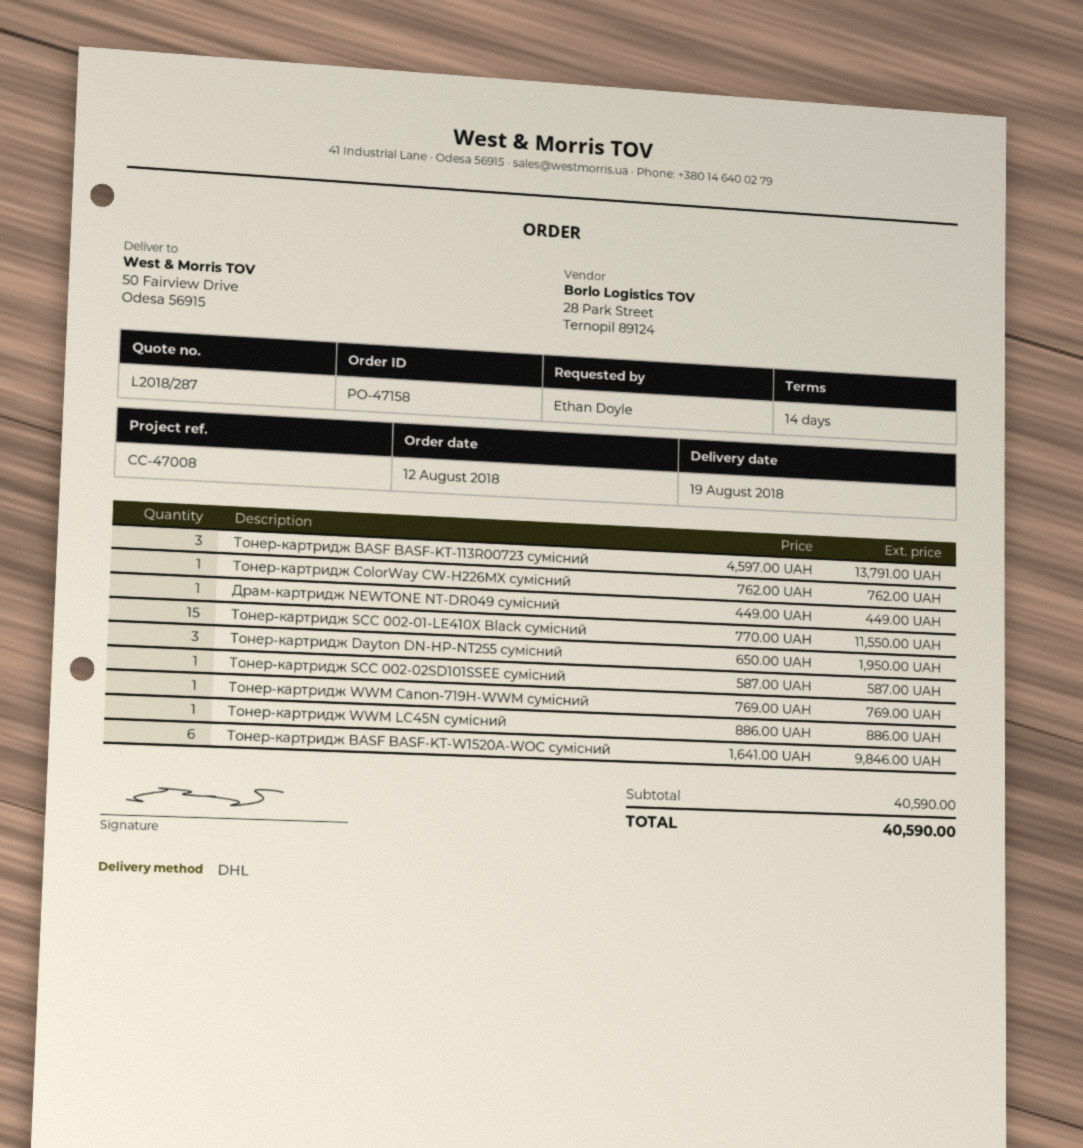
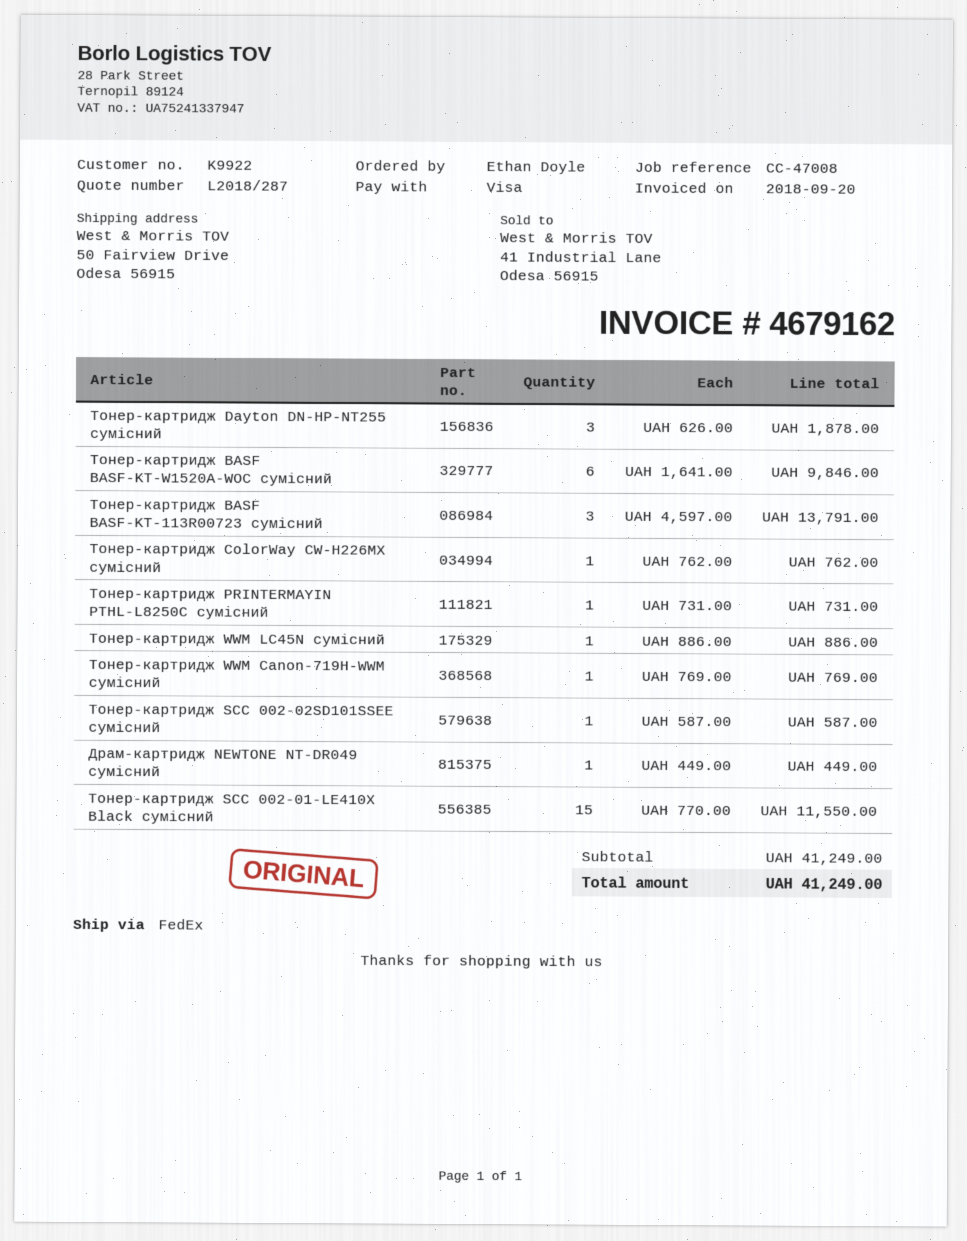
shipping method: DHL -> FedEx
Тонер-картридж Dayton DN-HP-NT255 сумісний: 3 x 650.00 = 1950.00 -> 3 x 626.00 = 1878.00
Тонер-картридж PRINTERMAYIN PTHL-L8250C сумісний: none -> 1 x 731.00 = 731.00
subtotal: 40590.00 -> 41249.00
total: 40590.00 -> 41249.00

